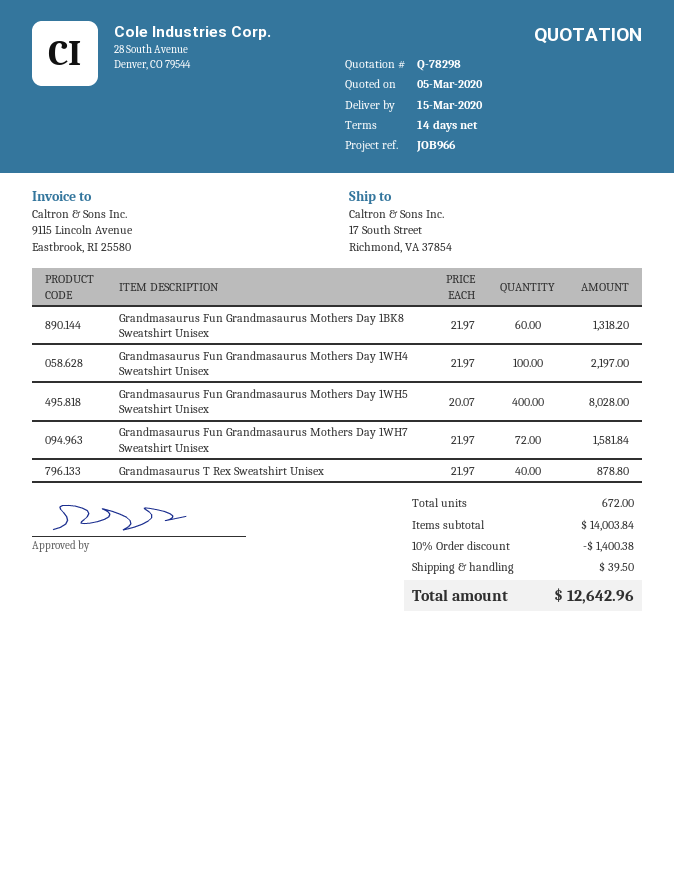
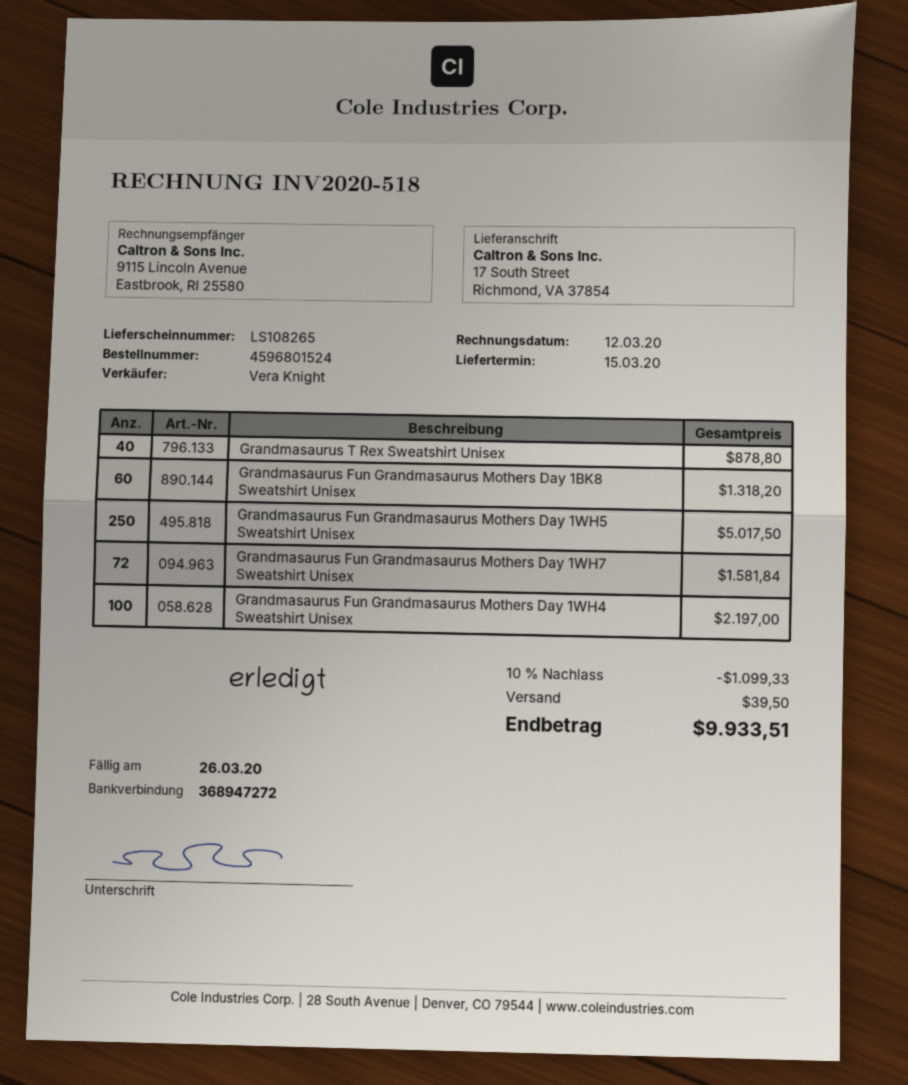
Grandmasaurus Fun Grandmasaurus Mothers Day 1WH5 Sweatshirt Unisex: 400 for 8028.00 -> 250 for 5017.50
discount: 10% = 1400.38 -> 10% = 1099.33
total: 12642.96 -> 9933.51

